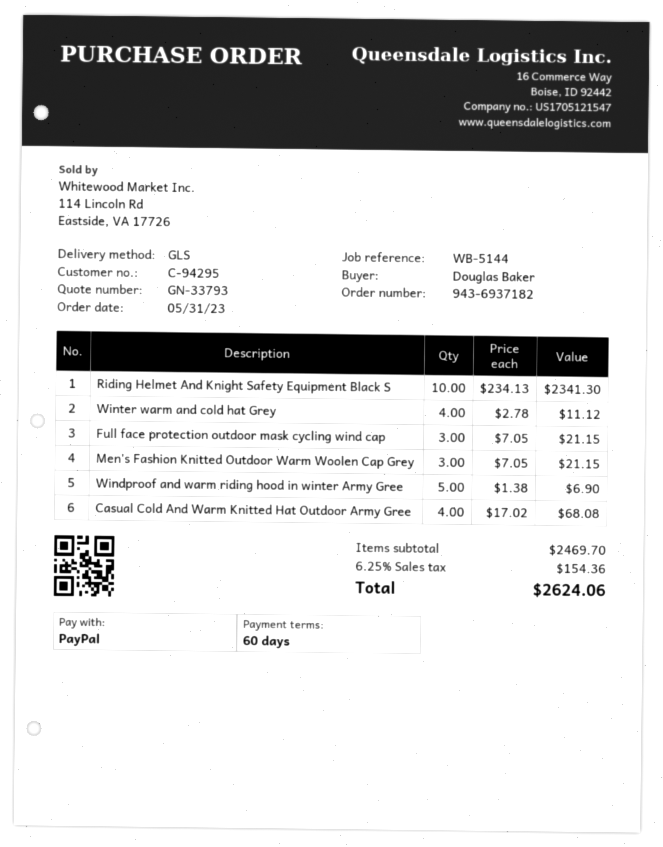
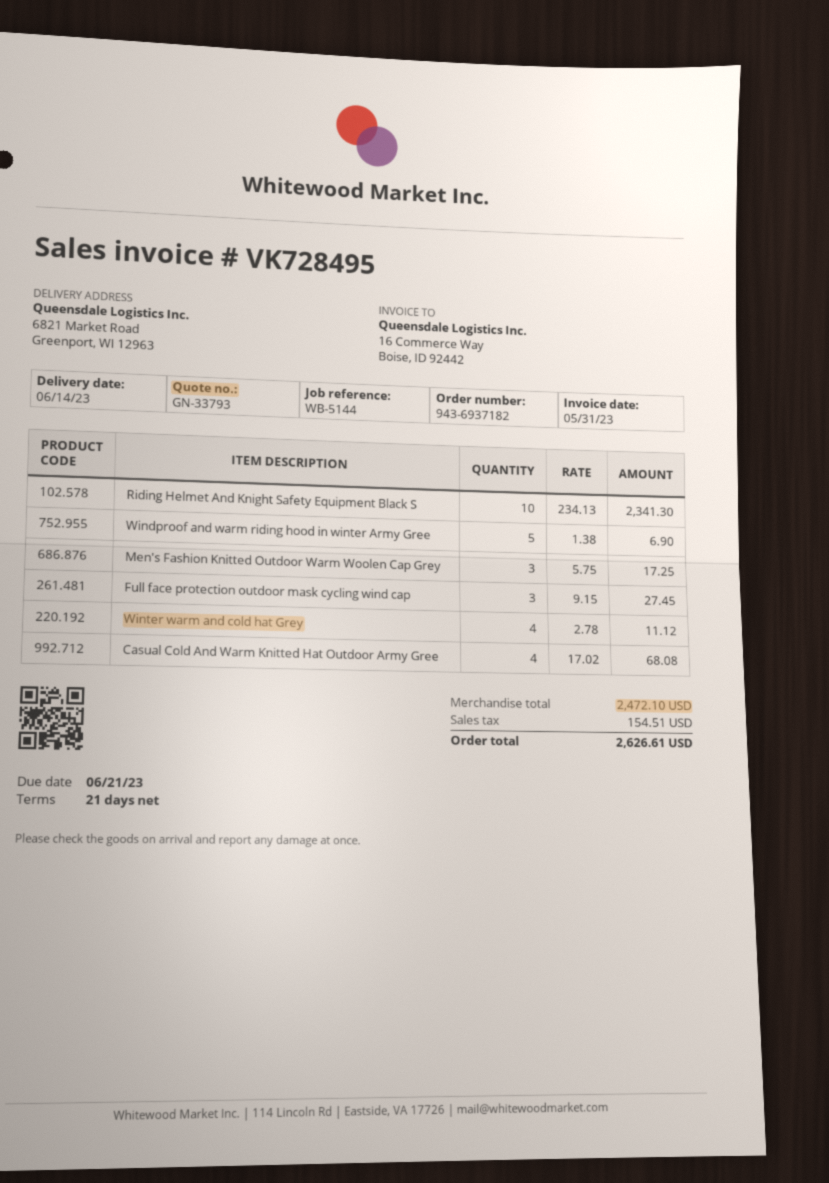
payment terms: 60 days -> 21 days
Full face protection outdoor mask cycling wind cap: 3 x 7.05 = 21.15 -> 3 x 9.15 = 27.45
Men's Fashion Knitted Outdoor Warm Woolen Cap Grey: 3 x 7.05 = 21.15 -> 3 x 5.75 = 17.25
subtotal: 2469.70 -> 2472.10
tax: 154.36 -> 154.51
total: 2624.06 -> 2626.61

